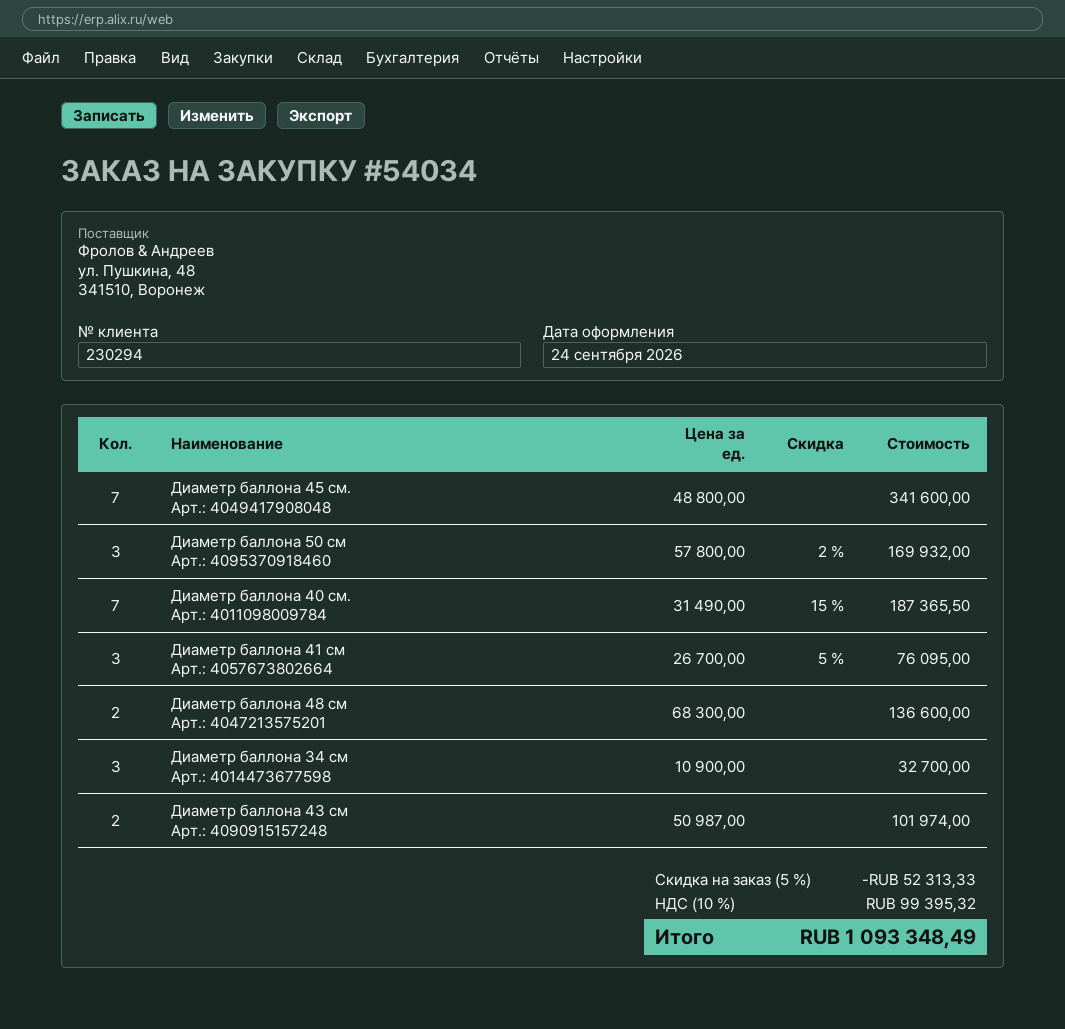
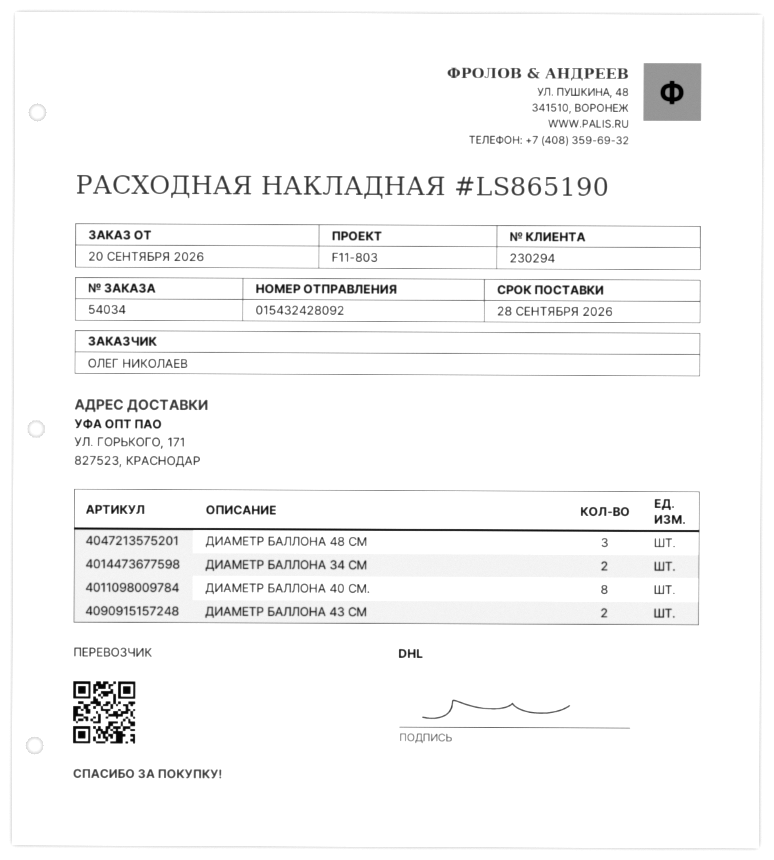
order date: 2026-09-24 -> 2026-09-20
Диаметр баллона 45 см.: 7 -> none
Диаметр баллона 50 см: 3 -> none
Диаметр баллона 40 см.: 7 -> 8
Диаметр баллона 41 см: 3 -> none
Диаметр баллона 48 см: 2 -> 3
Диаметр баллона 34 см: 3 -> 2

